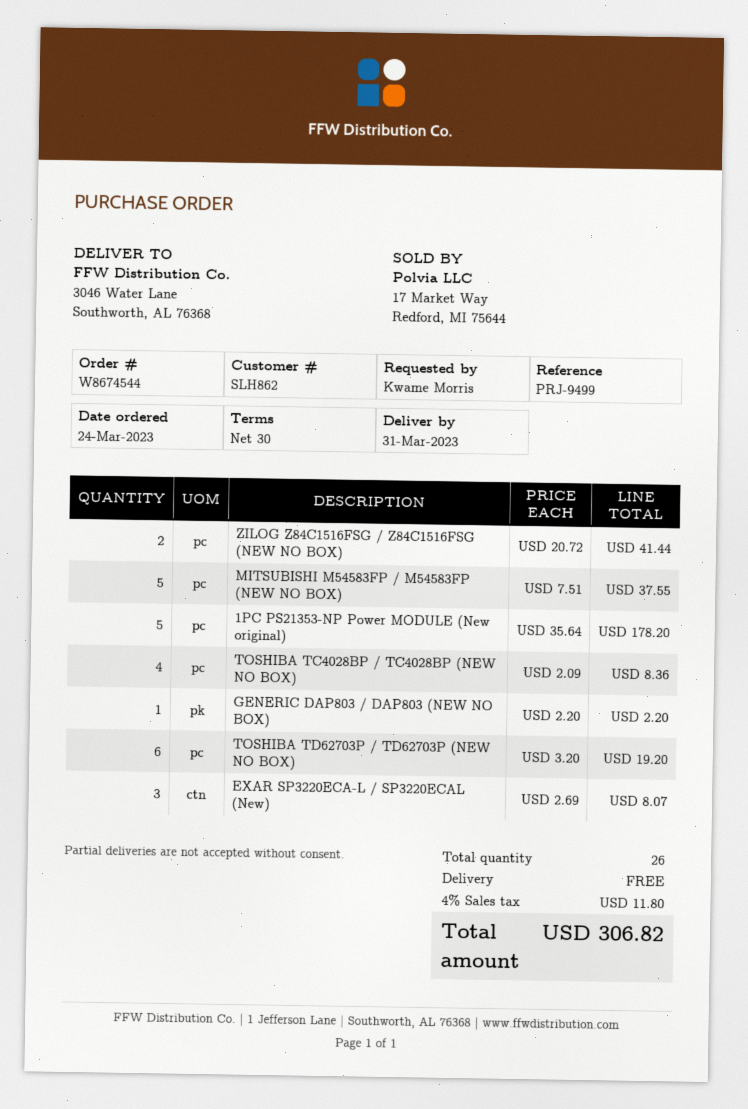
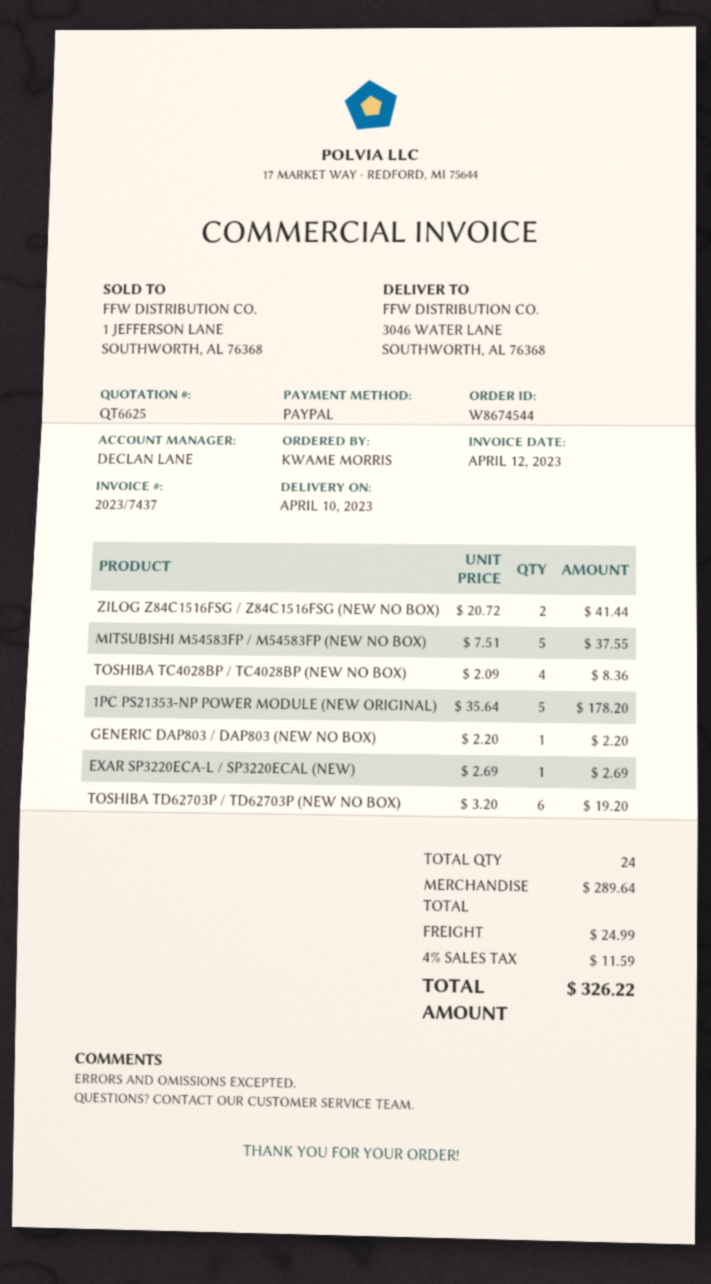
delivery date: 2023-03-31 -> 2023-04-10
EXAR SP3220ECA-L / SP3220ECAL (New): 3 x 2.69 = 8.07 -> 1 x 2.69 = 2.69
total quantity: 26 -> 24
shipping: 0.00 -> 24.99
tax: 4% = 11.80 -> 4% = 11.59
total: 306.82 -> 326.22

